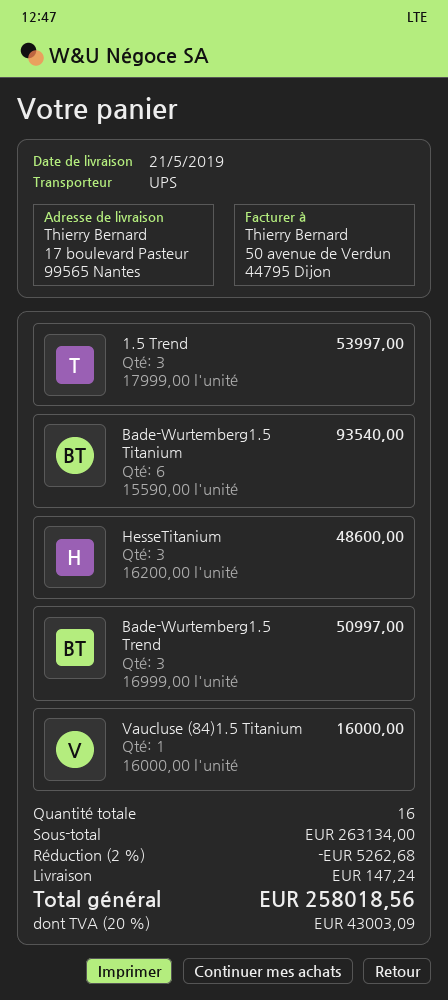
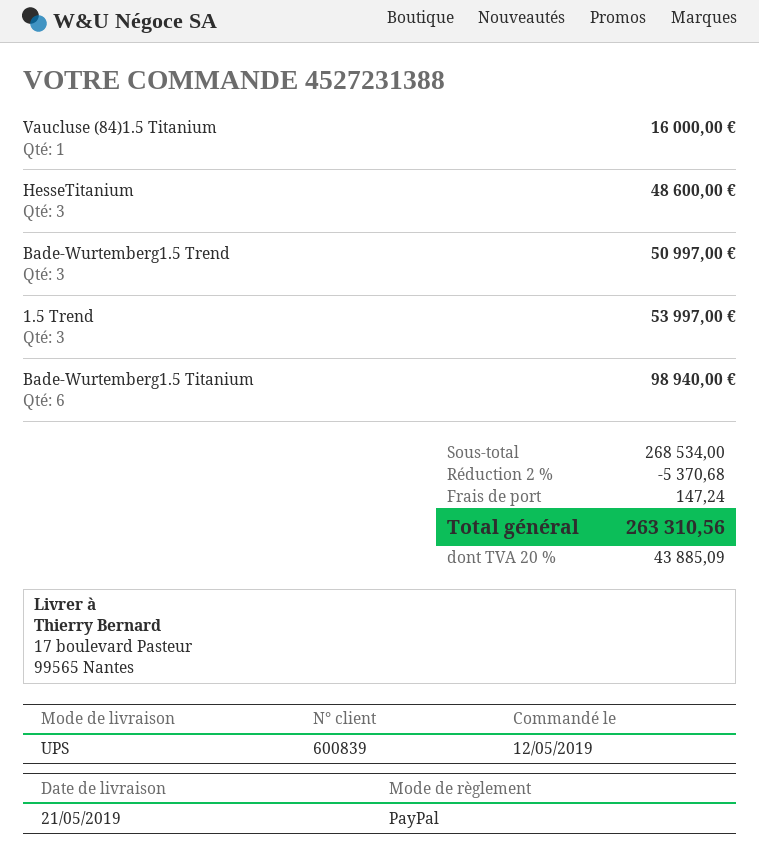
Bade-Wurtemberg1.5 Titanium: 6 for 93540.00 -> 6 for 98940.00
subtotal: 263134.00 -> 268534.00
discount: 2% = 5262.68 -> 2% = 5370.68
tax: 20% = 43003.09 -> 20% = 43885.09
total: 258018.56 -> 263310.56

